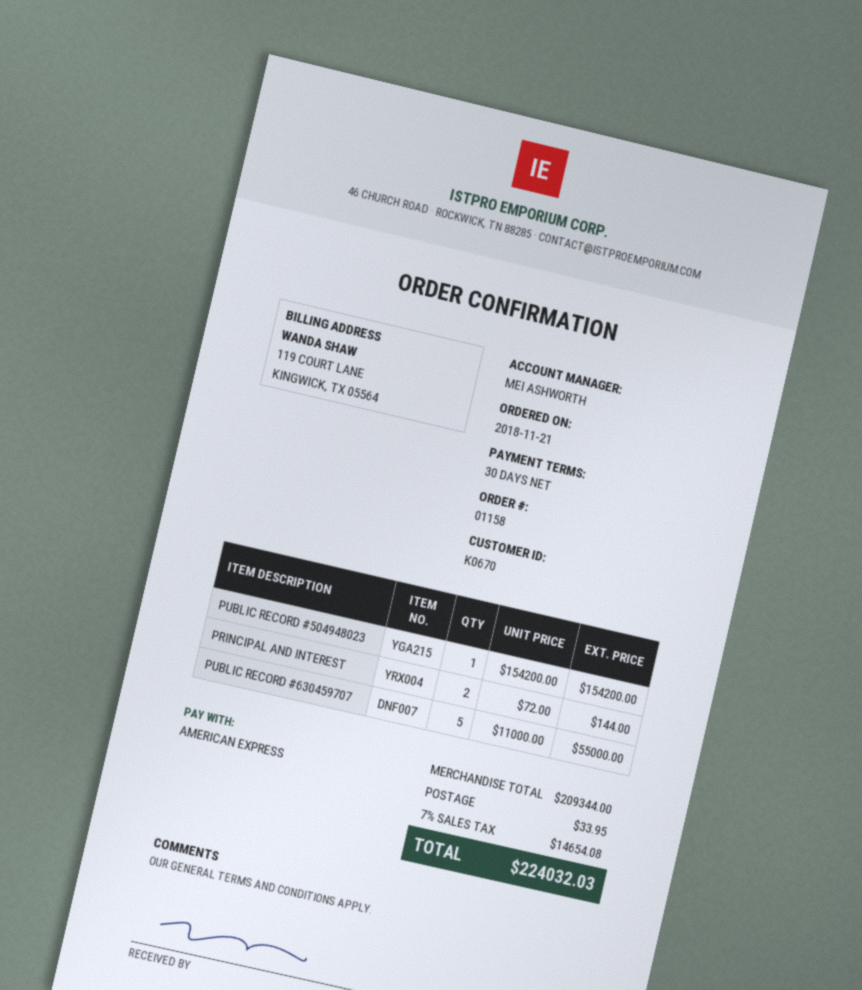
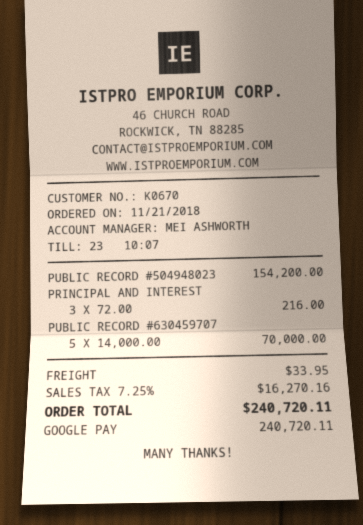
payment method: American Express -> Google Pay
PRINCIPAL AND INTEREST: 2 x 72.00 = 144.00 -> 3 x 72.00 = 216.00
PUBLIC RECORD #630459707: 5 x 11000.00 = 55000.00 -> 5 x 14000.00 = 70000.00
tax: 7% = 14654.08 -> 7.25% = 16270.16
total: 224032.03 -> 240720.11

